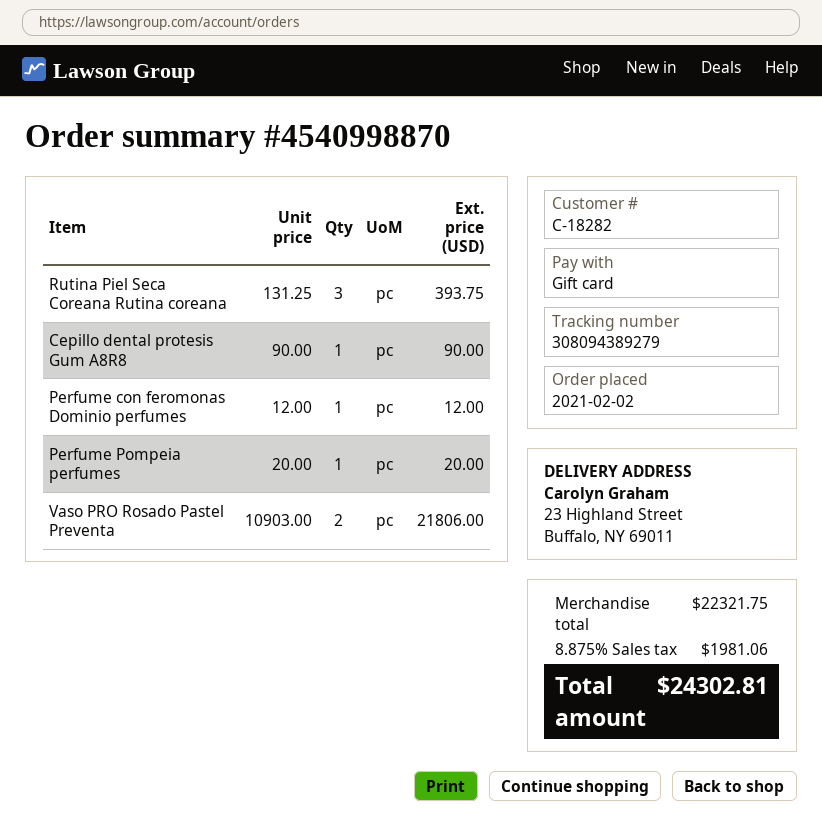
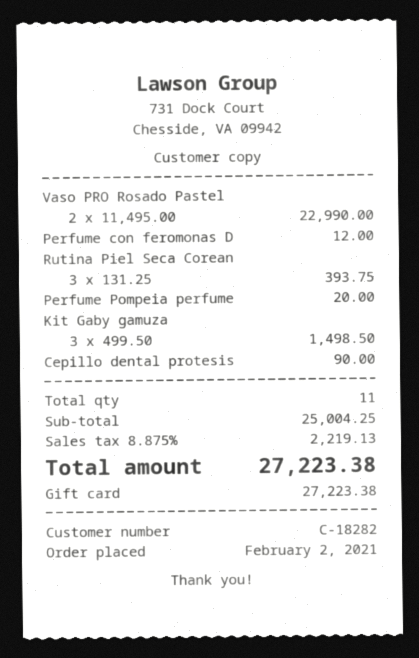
Vaso PRO Rosado Pastel Preventa: 2 x 10903.00 = 21806.00 -> 2 x 11495.00 = 22990.00
Kit Gaby gamuza: none -> 3 x 499.50 = 1498.50
subtotal: 22321.75 -> 25004.25
tax: 8.875% = 1981.06 -> 8.875% = 2219.13
total: 24302.81 -> 27223.38

